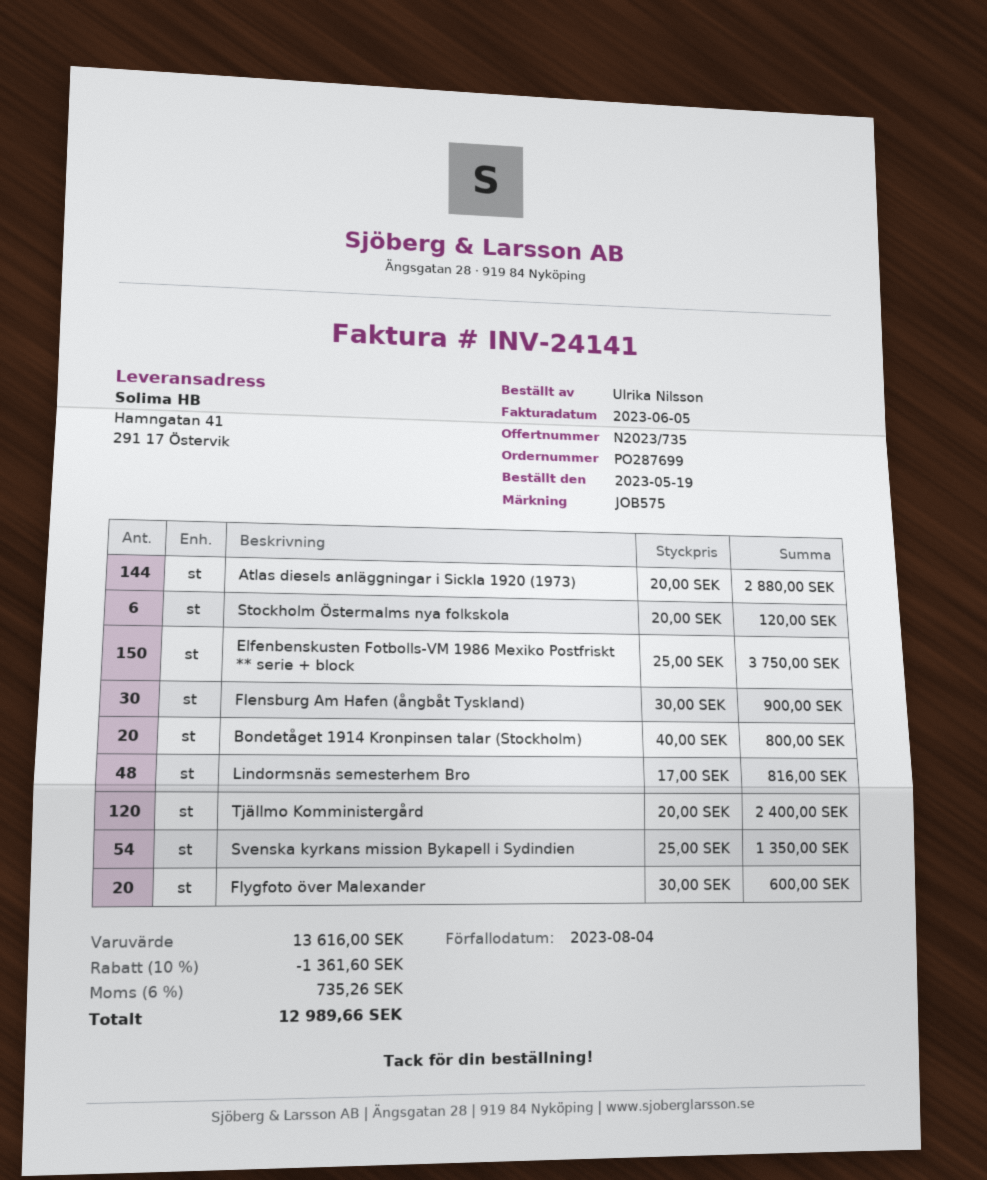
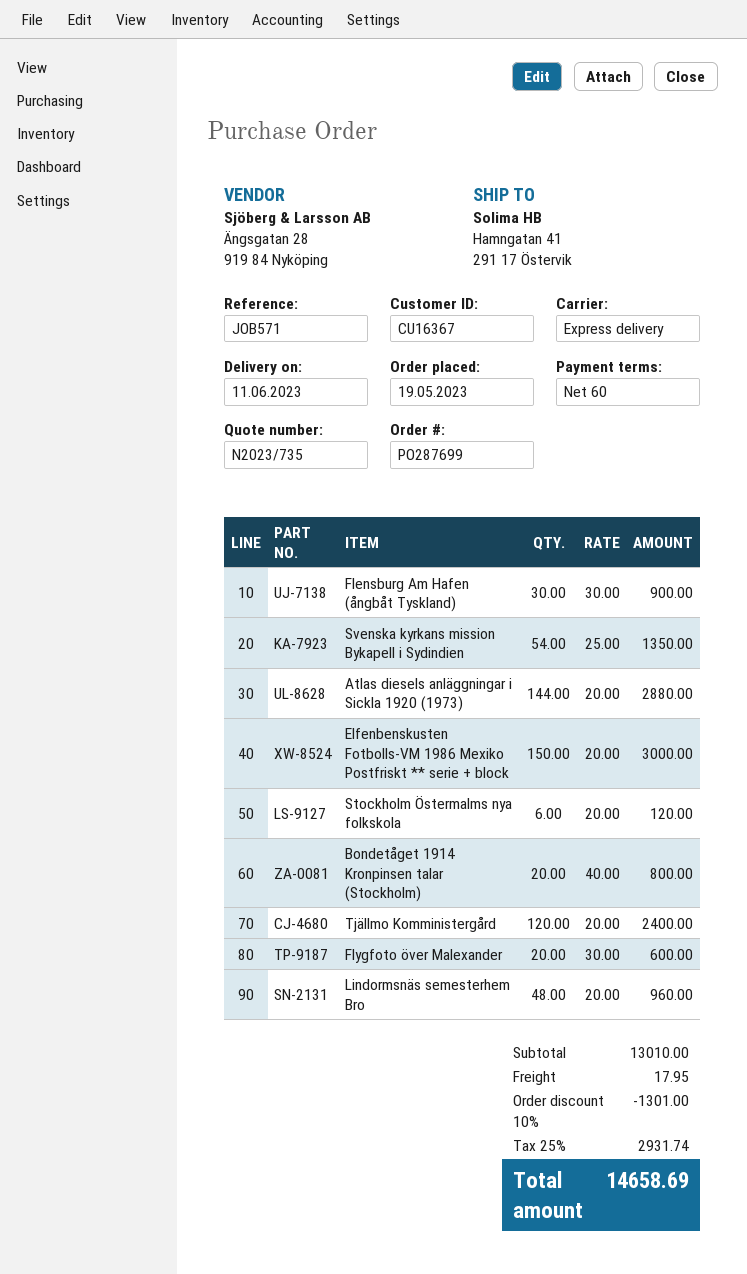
reference: JOB575 -> JOB571
Elfenbenskusten Fotbolls-VM 1986 Mexiko Postfriskt ** serie + block: 150 x 25.00 = 3750.00 -> 150 x 20.00 = 3000.00
Lindormsnäs semesterhem Bro: 48 x 17.00 = 816.00 -> 48 x 20.00 = 960.00
subtotal: 13616.00 -> 13010.00
discount: 10% = 1361.60 -> 10% = 1301.00
shipping: none -> 17.95
tax: 6% = 735.26 -> 25% = 2931.74
total: 12989.66 -> 14658.69

